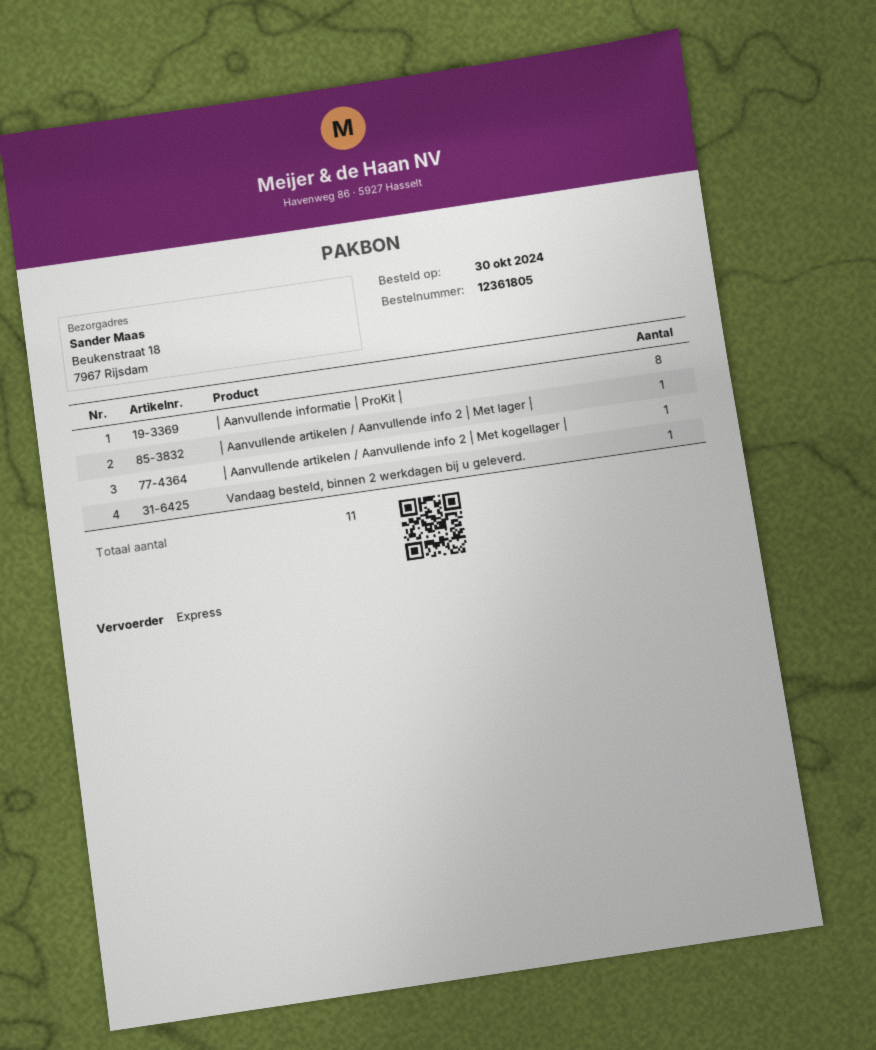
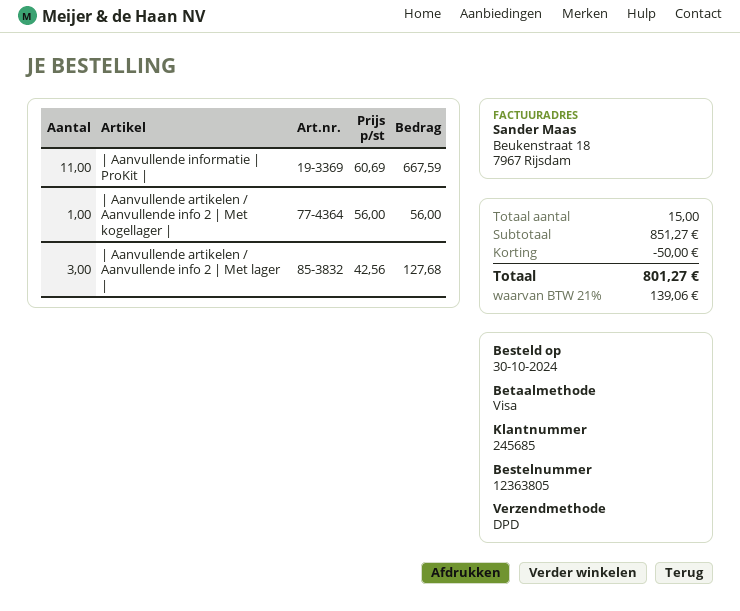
order number: 12361805 -> 12363805
shipping method: express -> DPD
| Aanvullende informatie | ProKit |: 8 -> 11
| Aanvullende artikelen / Aanvullende info 2 | Met lager |: 1 -> 3
Vandaag besteld, binnen 2 werkdagen bij u geleverd.: 1 -> none
total quantity: 11 -> 15

